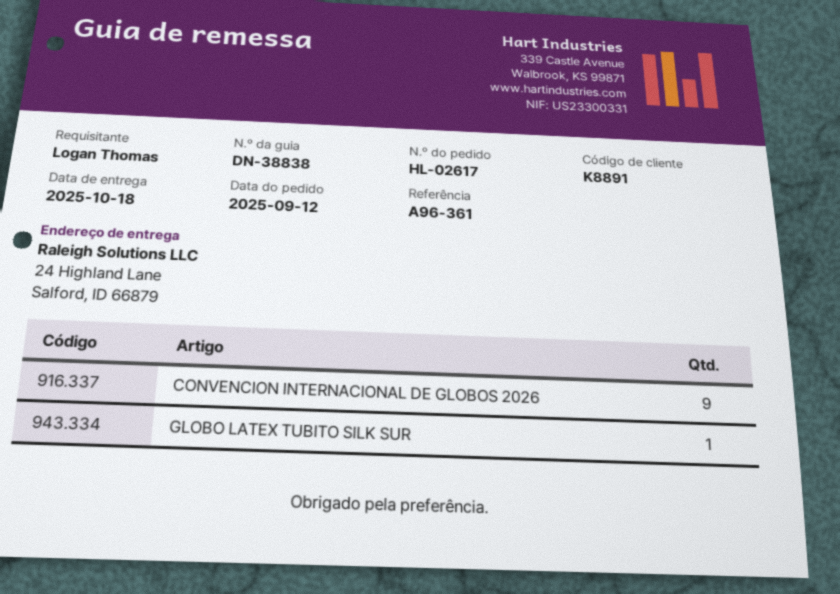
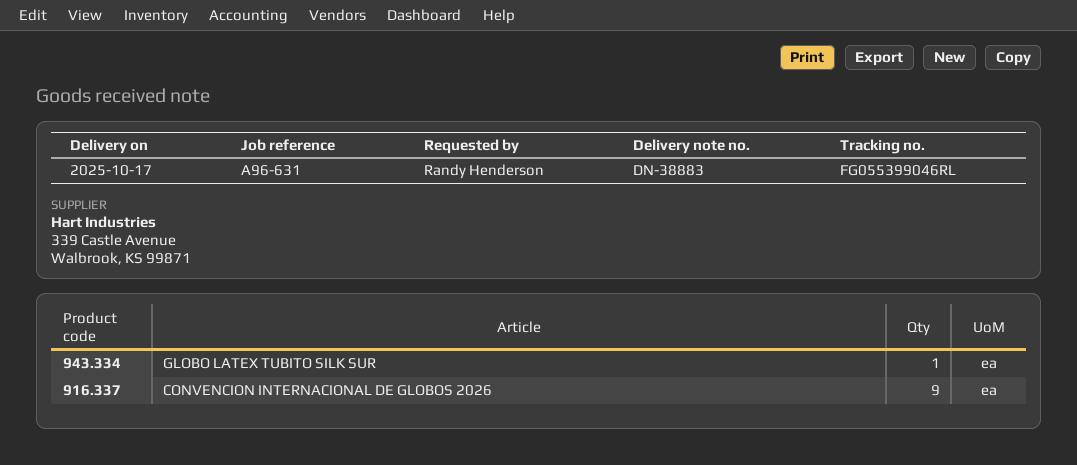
delivery note number: DN-38838 -> DN-38883
delivery date: 2025-10-18 -> 2025-10-17
reference: A96-361 -> A96-631
ordered by: Logan Thomas -> Randy Henderson

